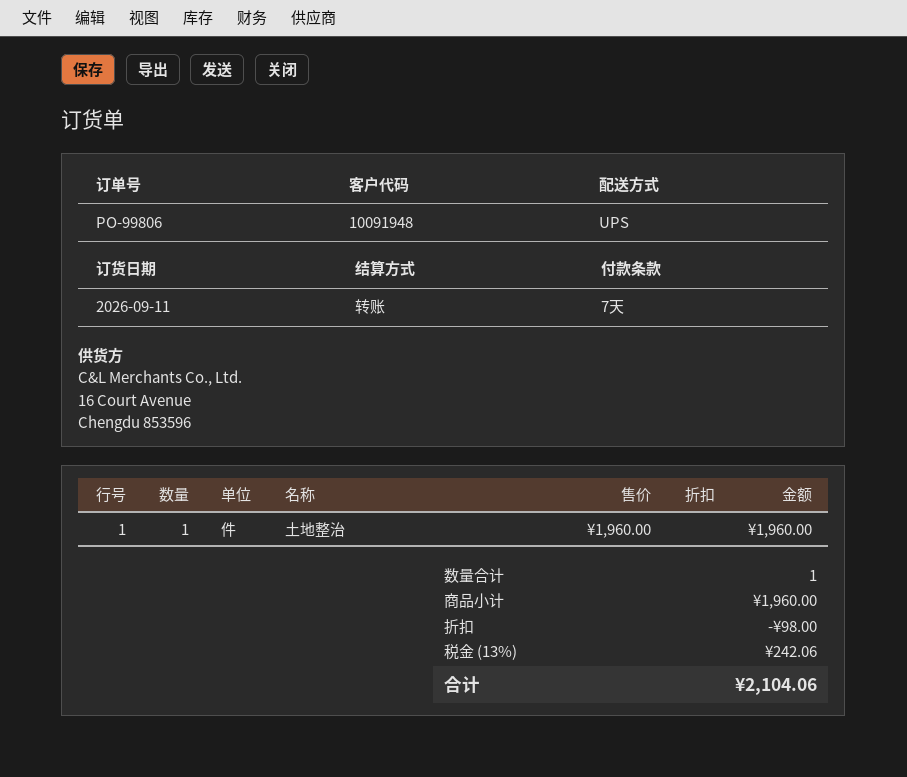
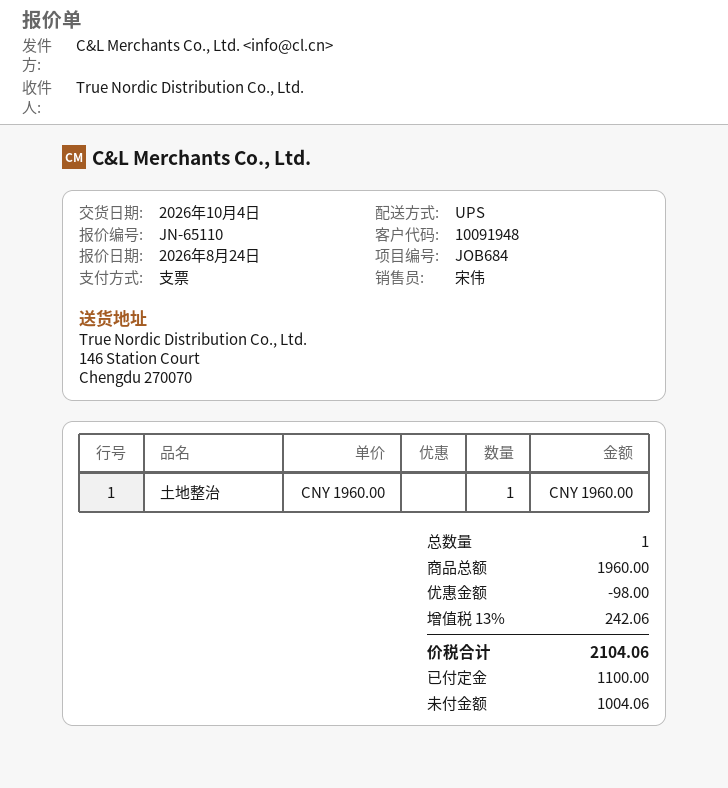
payment method: bank transfer -> cheque

